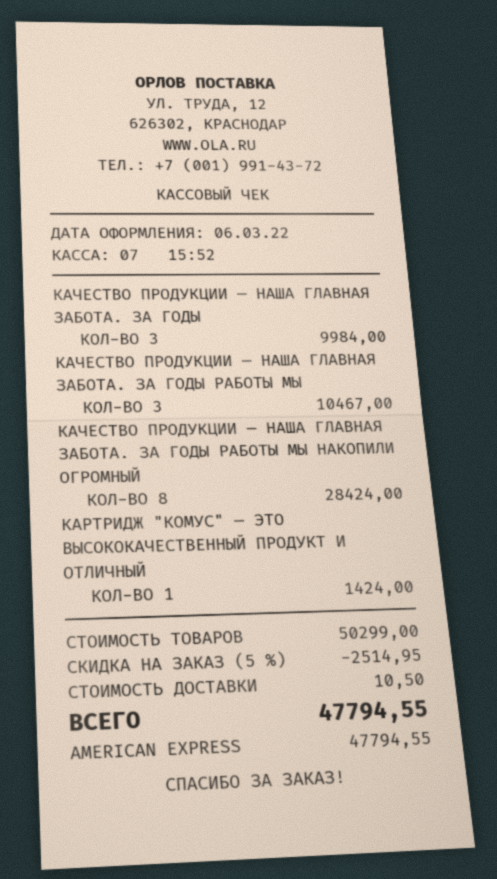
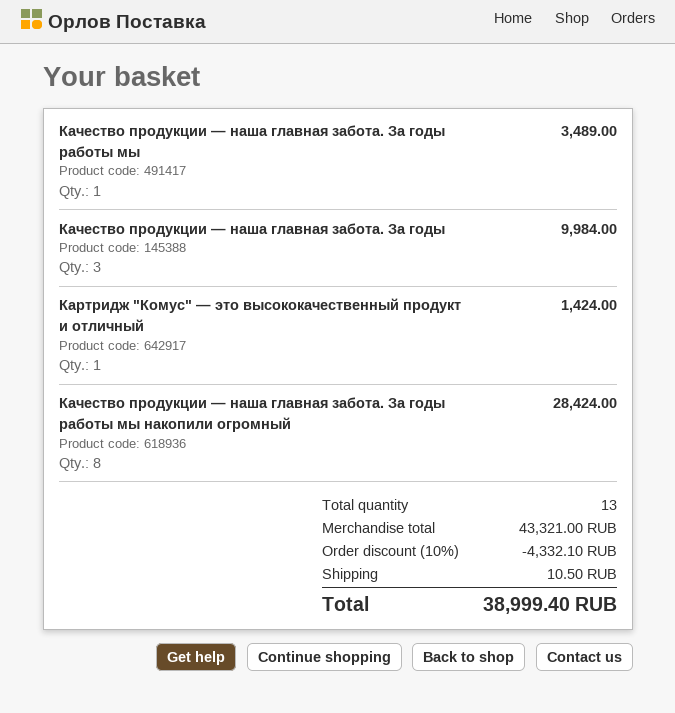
КАЧЕСТВО ПРОДУКЦИИ — НАША ГЛАВНАЯ ЗАБОТА. ЗА ГОДЫ РАБОТЫ МЫ: 3 for 10467.00 -> 1 for 3489.00
subtotal: 50299.00 -> 43321.00
discount: 5% = 2514.95 -> 10% = 4332.10
total: 47794.55 -> 38999.40

